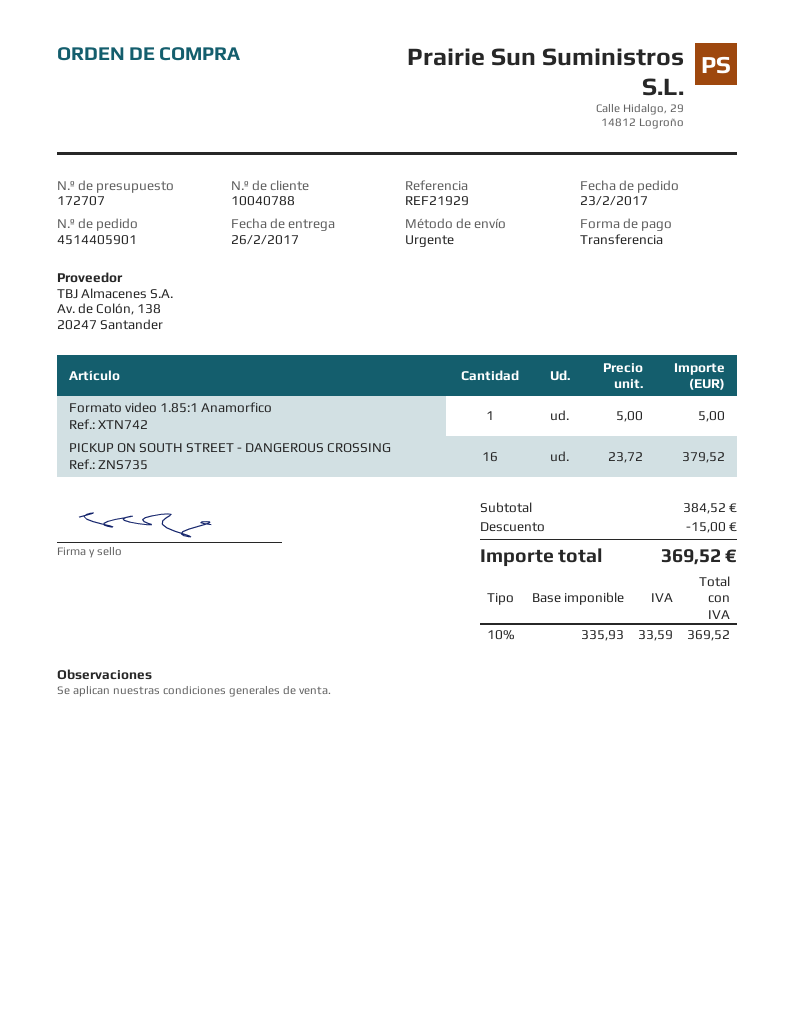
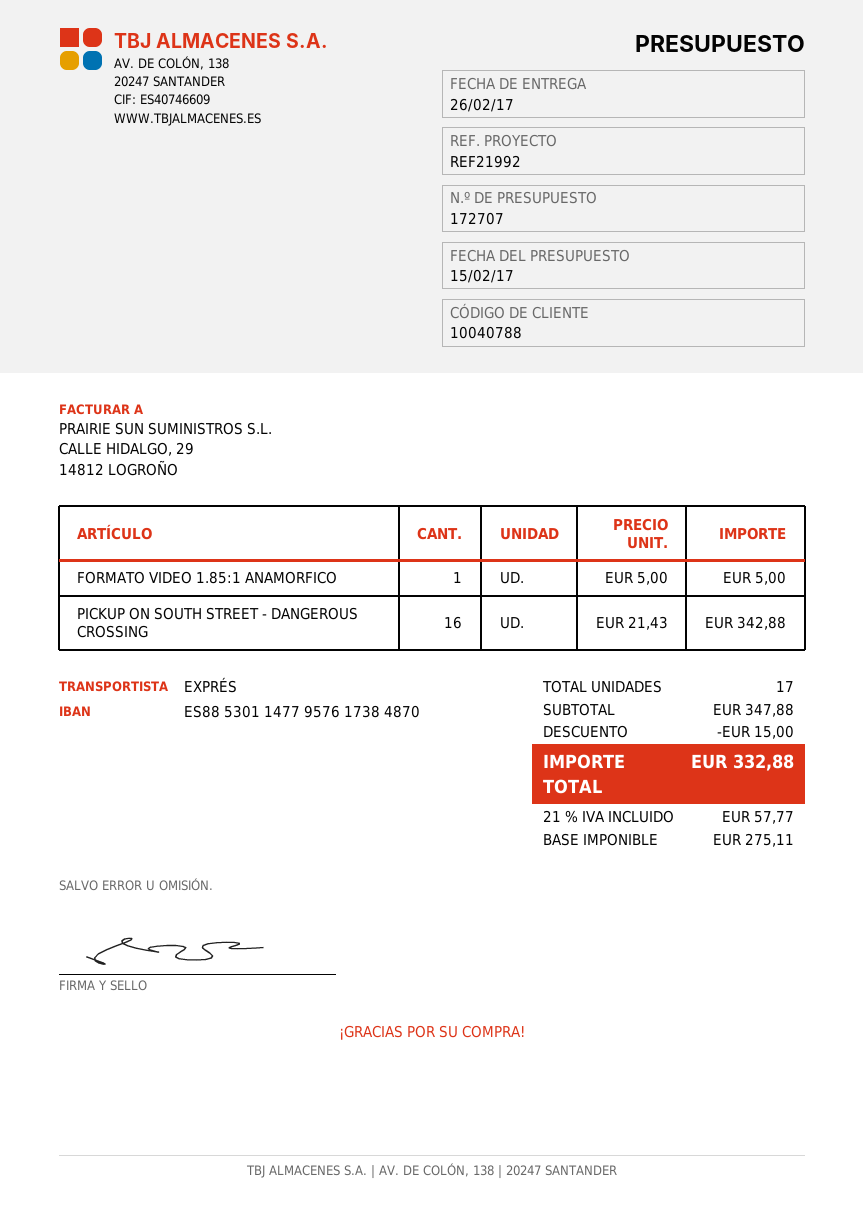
reference: REF21929 -> REF21992
PICKUP ON SOUTH STREET - DANGEROUS CROSSING: 16 x 23.72 = 379.52 -> 16 x 21.43 = 342.88
subtotal: 384.52 -> 347.88
net: 335.93 -> 275.11
tax: 10% = 33.59 -> 21% = 57.77
total: 369.52 -> 332.88

